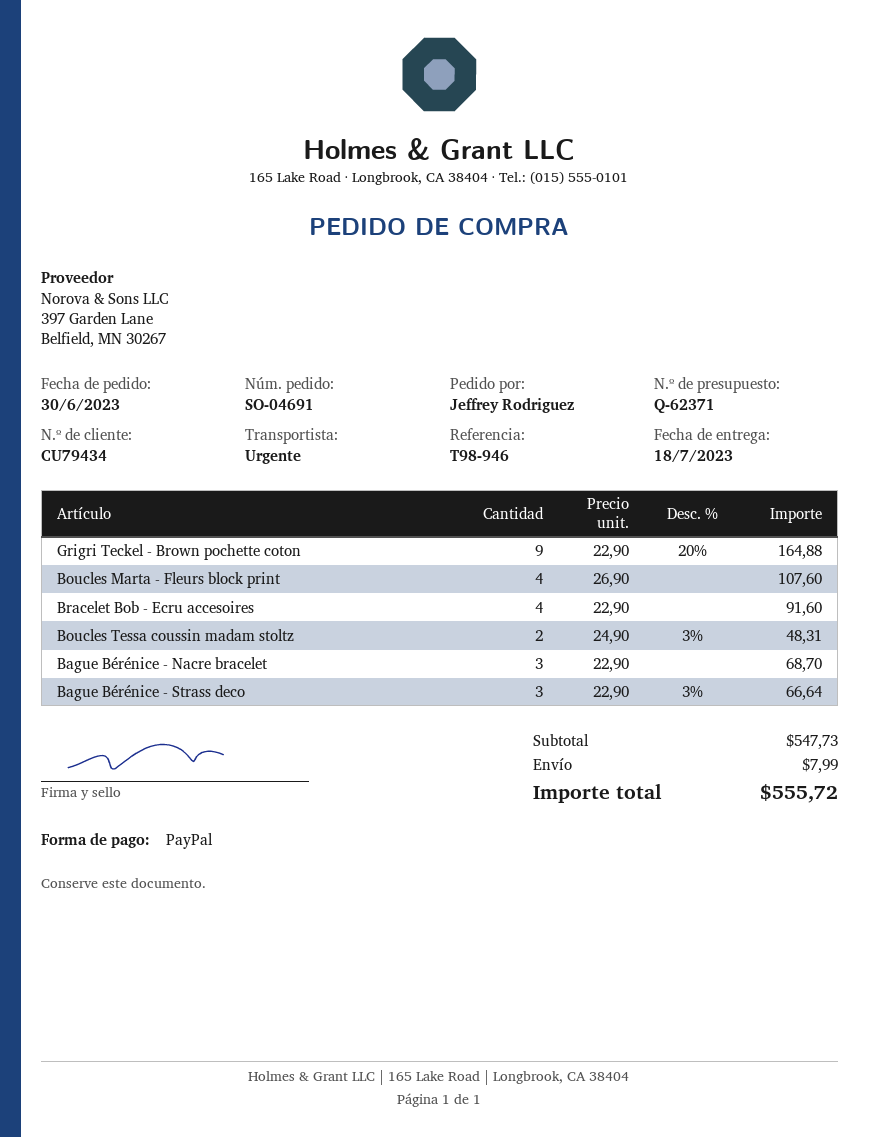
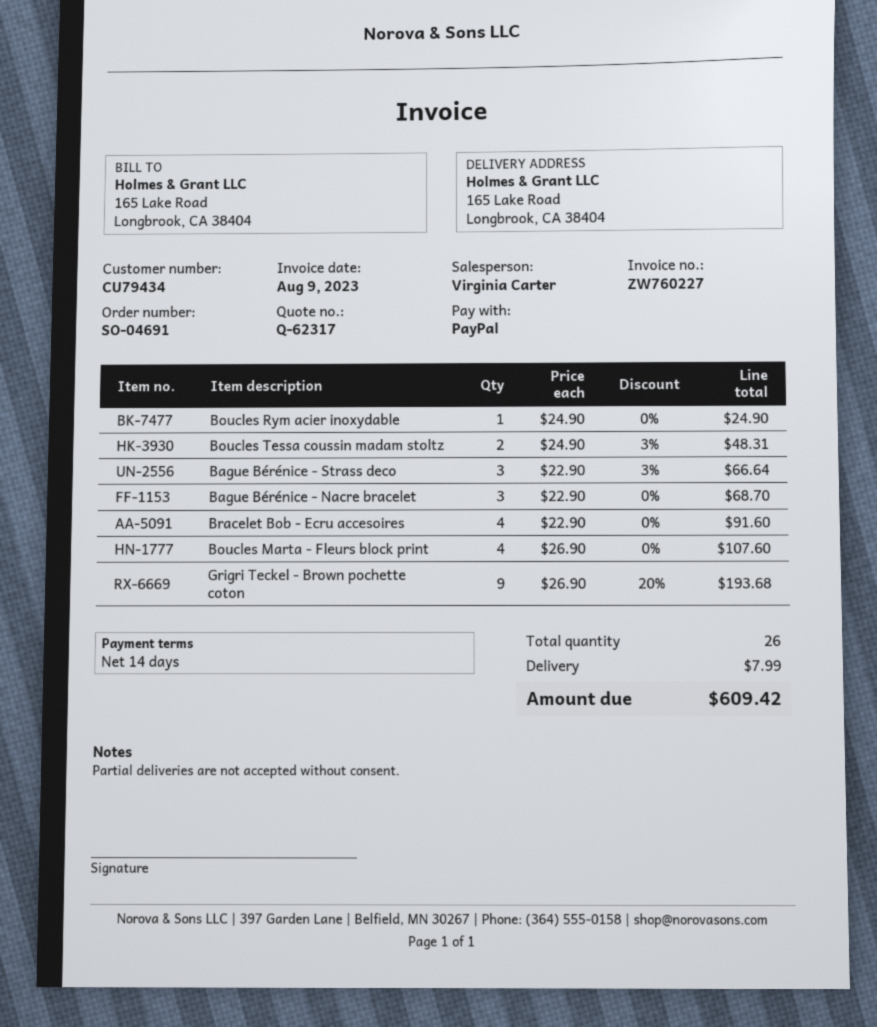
quote number: Q-62371 -> Q-62317
Grigri Teckel - Brown pochette coton: 9 x 22.90 - 20% = 164.88 -> 9 x 26.90 - 20% = 193.68
Boucles Rym acier inoxydable: none -> 1 x 24.90 = 24.90
total: 555.72 -> 609.42

